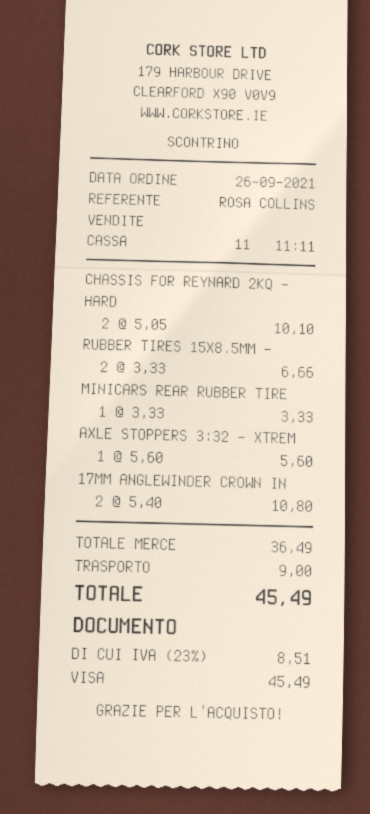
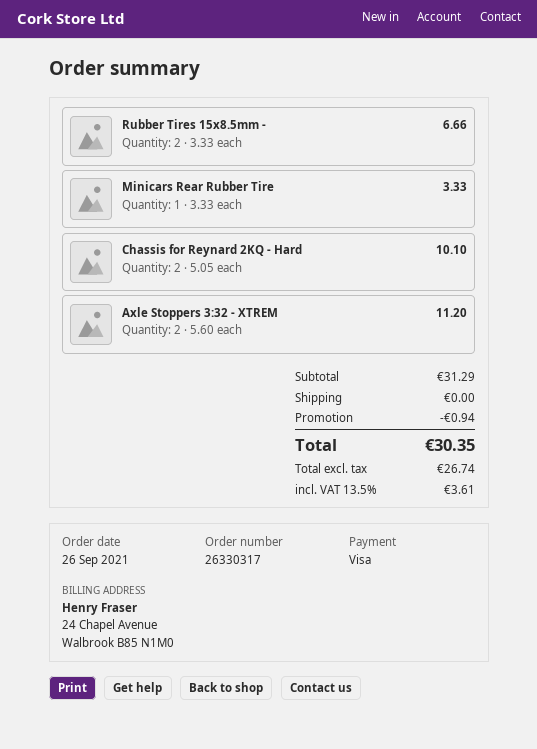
AXLE STOPPERS 3:32 - XTREM: 1 x 5.60 = 5.60 -> 2 x 5.60 = 11.20
17MM ANGLEWINDER CROWN IN: 2 x 5.40 = 10.80 -> none
subtotal: 36.49 -> 31.29
discount: none -> 0.94
shipping: 9.00 -> 0.00
tax: 23% = 8.51 -> 13.5% = 3.61
total: 45.49 -> 30.35

